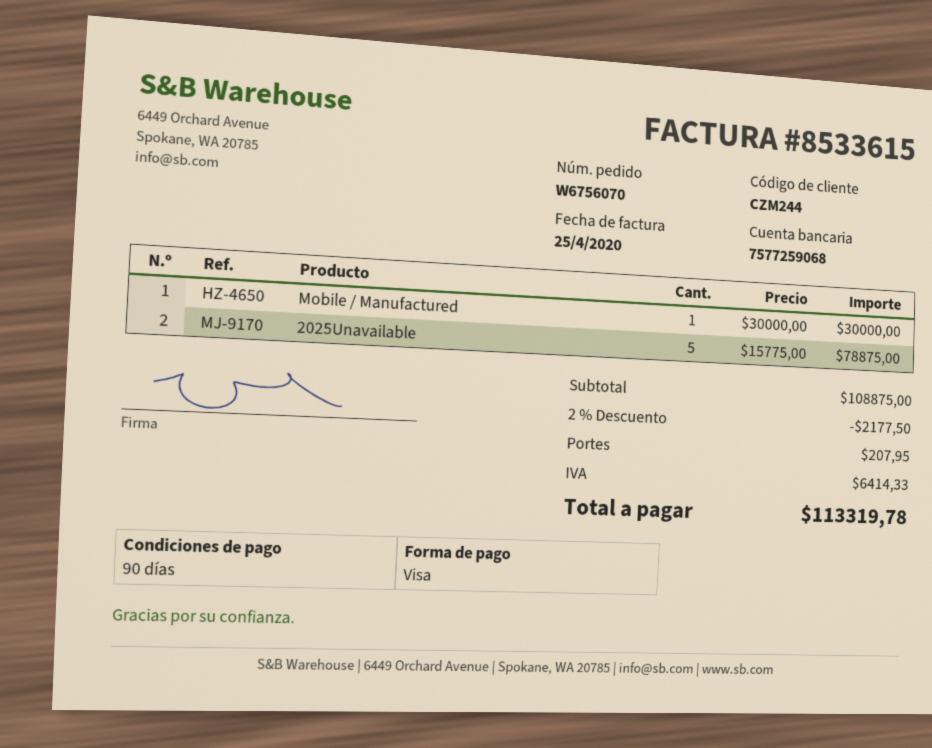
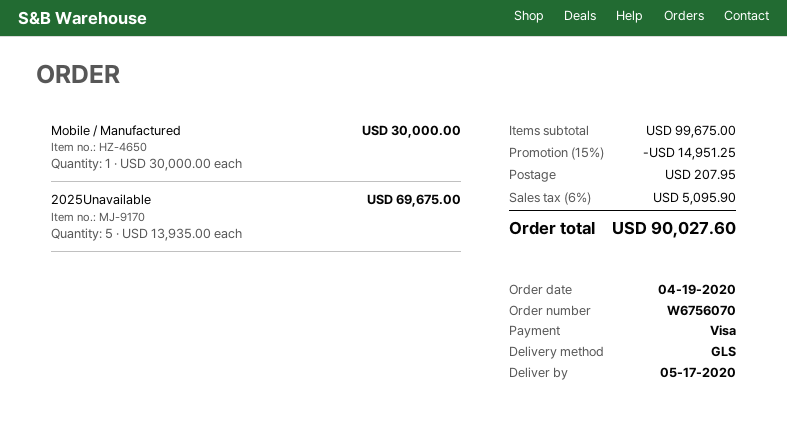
2025Unavailable: 5 x 15775.00 = 78875.00 -> 5 x 13935.00 = 69675.00
subtotal: 108875.00 -> 99675.00
discount: 2% = 2177.50 -> 15% = 14951.25
tax: 6414.33 -> 5095.90
total: 113319.78 -> 90027.60

